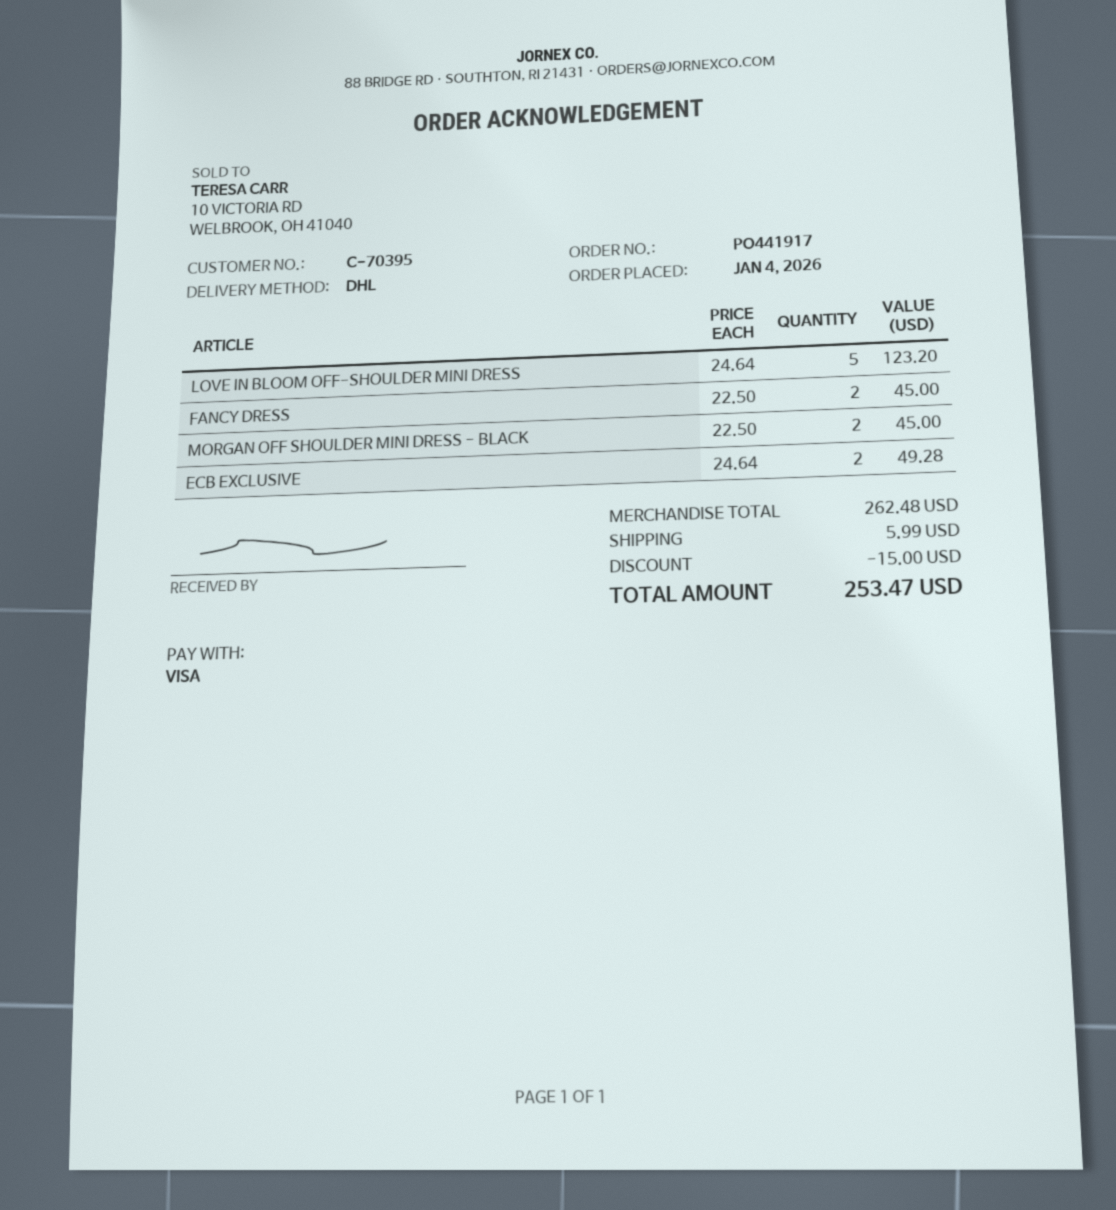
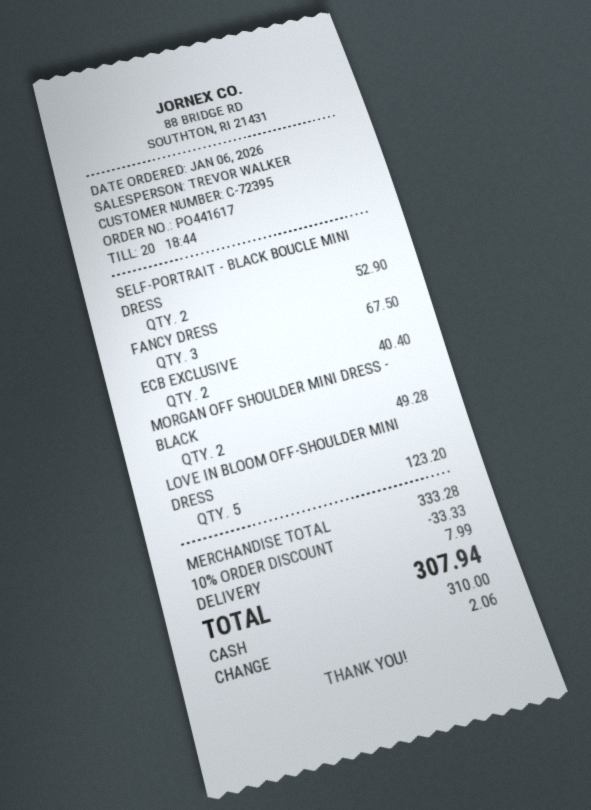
order number: PO441917 -> PO441617
order date: 2026-01-04 -> 2026-01-06
customer number: C-70395 -> C-72395
payment method: Visa -> cash
FANCY DRESS: 2 for 45.00 -> 3 for 67.50
MORGAN OFF SHOULDER MINI DRESS - BLACK: 2 for 45.00 -> 2 for 49.28
ECB EXCLUSIVE: 2 for 49.28 -> 2 for 40.40
SELF-PORTRAIT - BLACK BOUCLE MINI DRESS: none -> 2 for 52.90
subtotal: 262.48 -> 333.28
discount: 15.00 -> 33.33
shipping: 5.99 -> 7.99
total: 253.47 -> 307.94

